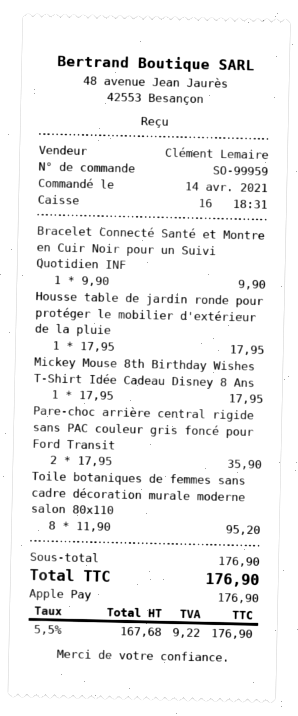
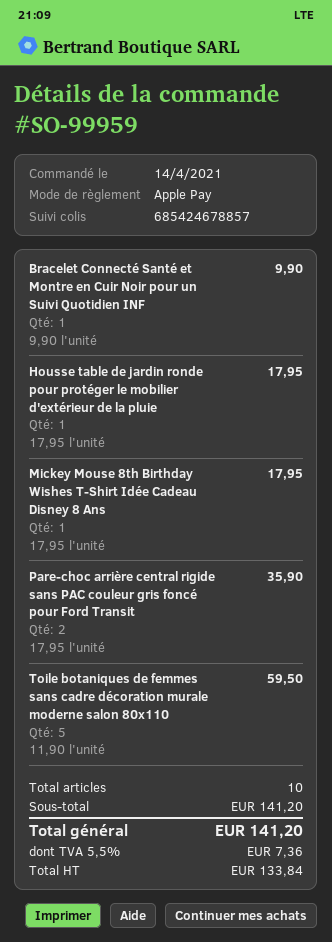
Toile botaniques de femmes sans cadre décoration murale moderne salon 80x110: 8 x 11.90 = 95.20 -> 5 x 11.90 = 59.50
subtotal: 176.90 -> 141.20
net: 167.68 -> 133.84
tax: 5.5% = 9.22 -> 5.5% = 7.36
total: 176.90 -> 141.20

